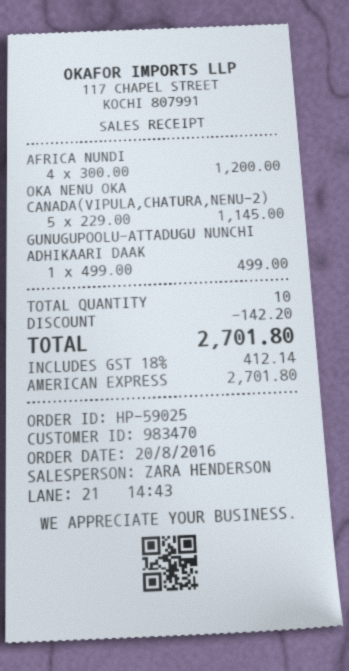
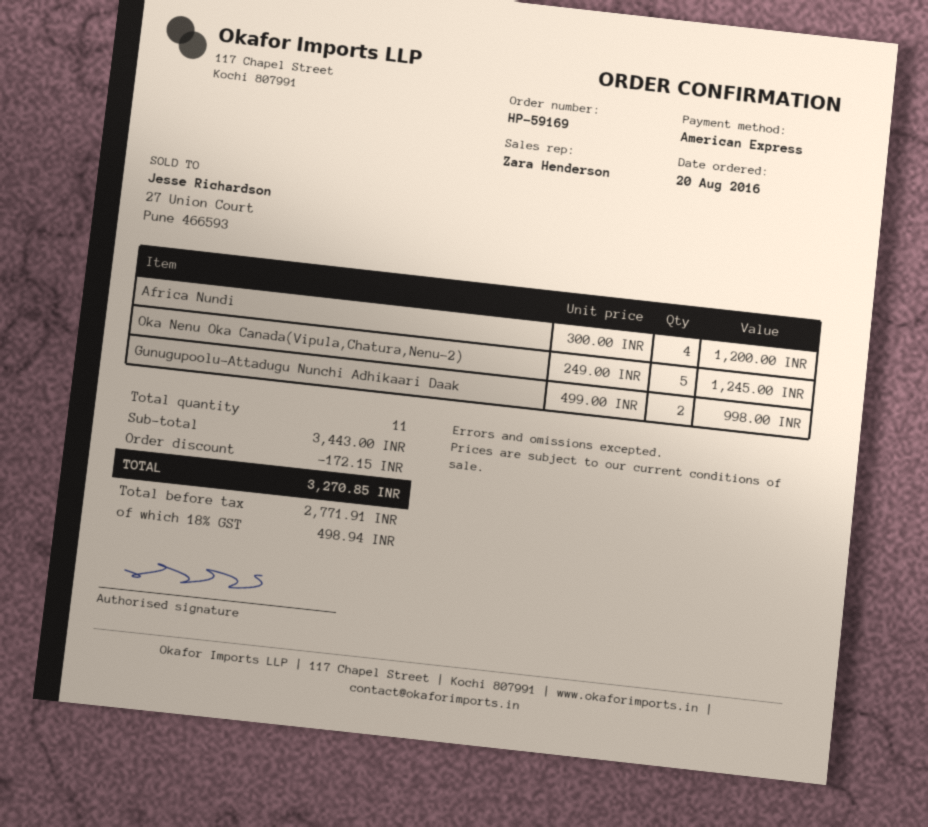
order number: HP-59025 -> HP-59169
OKA NENU OKA CANADA(VIPULA,CHATURA,NENU-2): 5 x 229.00 = 1145.00 -> 5 x 249.00 = 1245.00
GUNUGUPOOLU-ATTADUGU NUNCHI ADHIKAARI DAAK: 1 x 499.00 = 499.00 -> 2 x 499.00 = 998.00
total quantity: 10 -> 11
discount: 142.20 -> 172.15
tax: 18% = 412.14 -> 18% = 498.94
total: 2701.80 -> 3270.85

